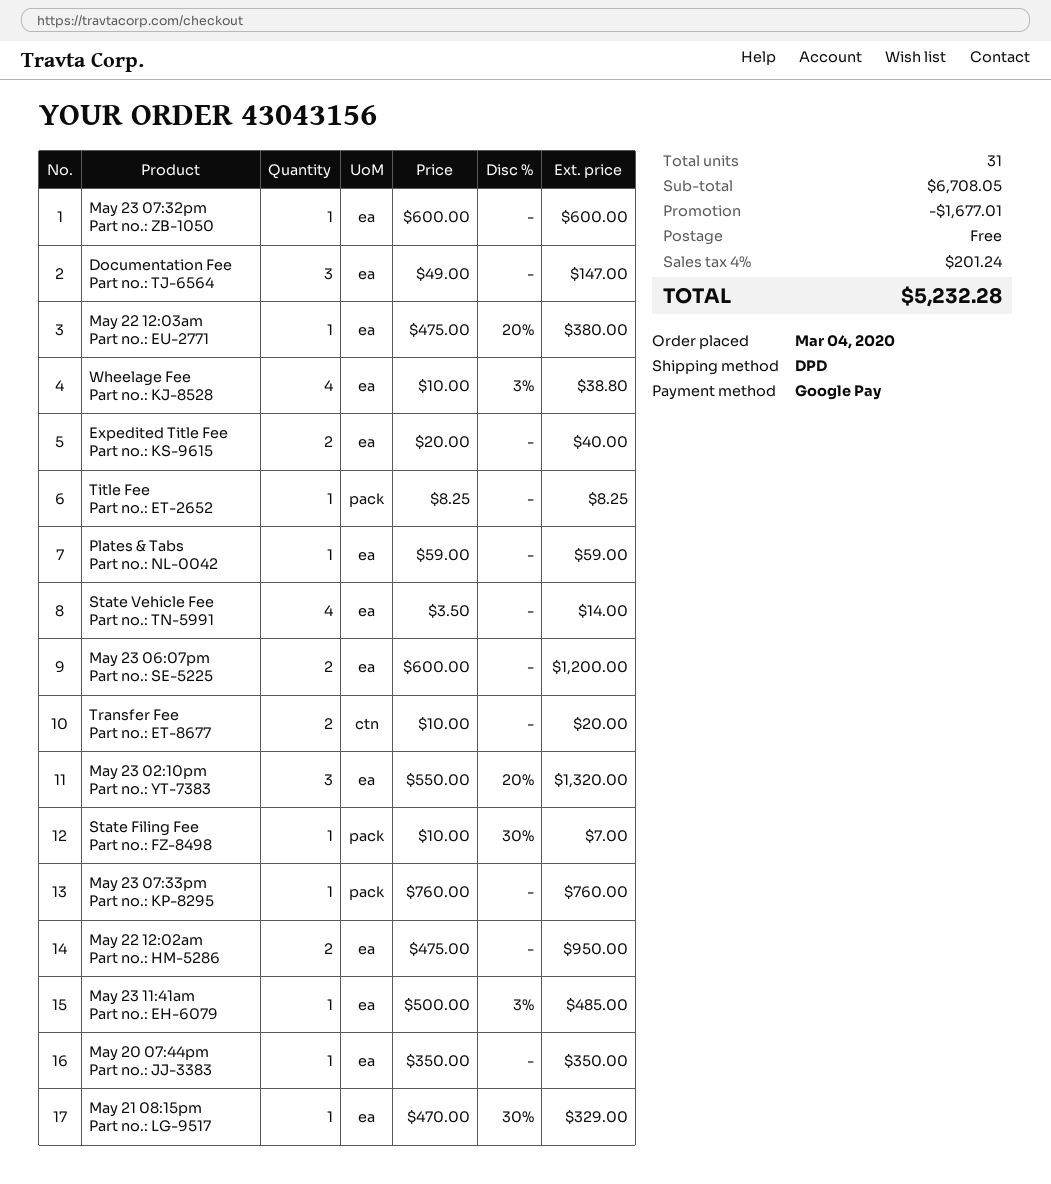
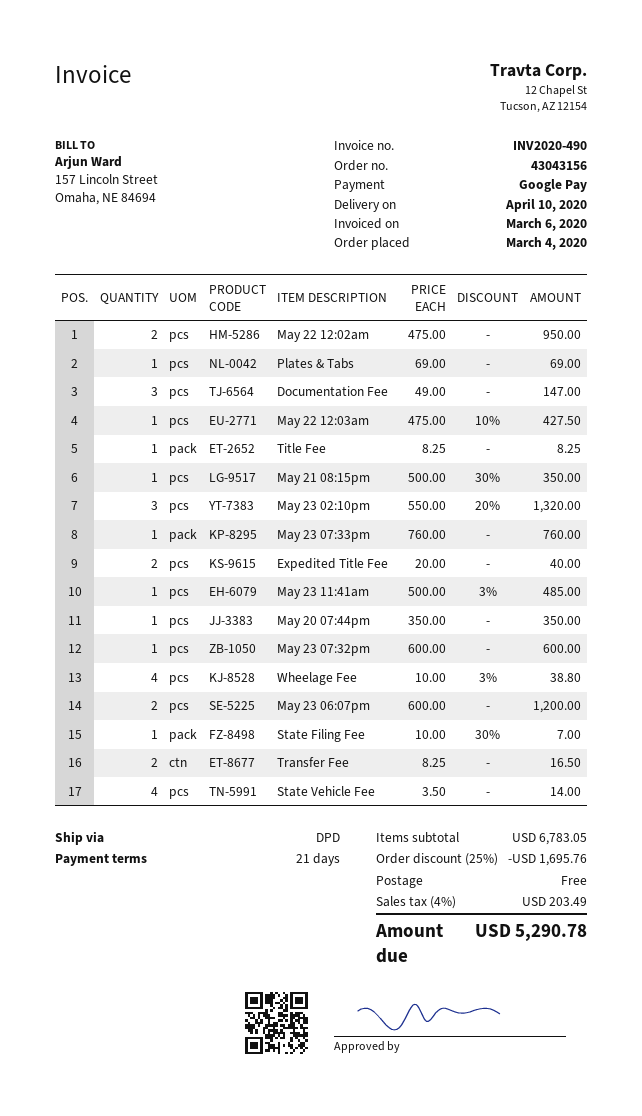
May 22 12:03am: 1 x 475.00 - 20% = 380.00 -> 1 x 475.00 - 10% = 427.50
Plates & Tabs: 1 x 59.00 = 59.00 -> 1 x 69.00 = 69.00
Transfer Fee: 2 x 10.00 = 20.00 -> 2 x 8.25 = 16.50
May 21 08:15pm: 1 x 470.00 - 30% = 329.00 -> 1 x 500.00 - 30% = 350.00
subtotal: 6708.05 -> 6783.05
discount: 1677.01 -> 1695.76
tax: 4% = 201.24 -> 4% = 203.49
total: 5232.28 -> 5290.78

